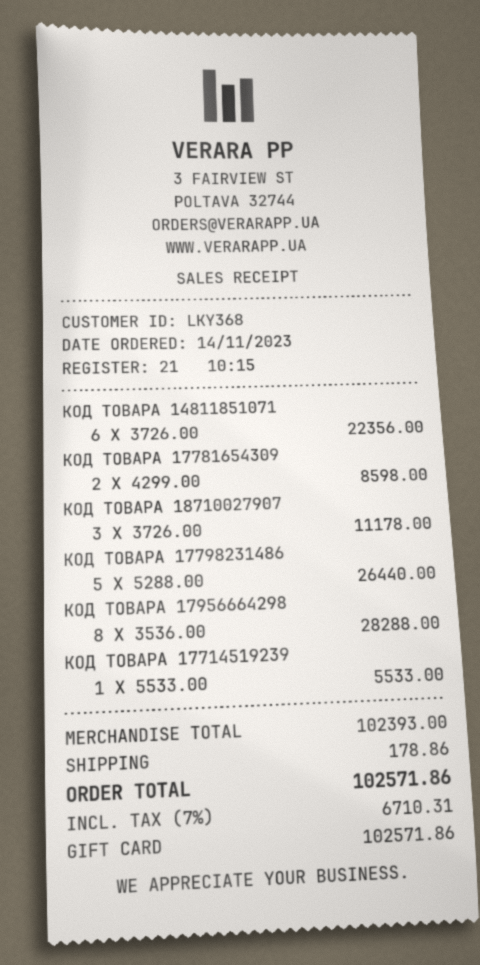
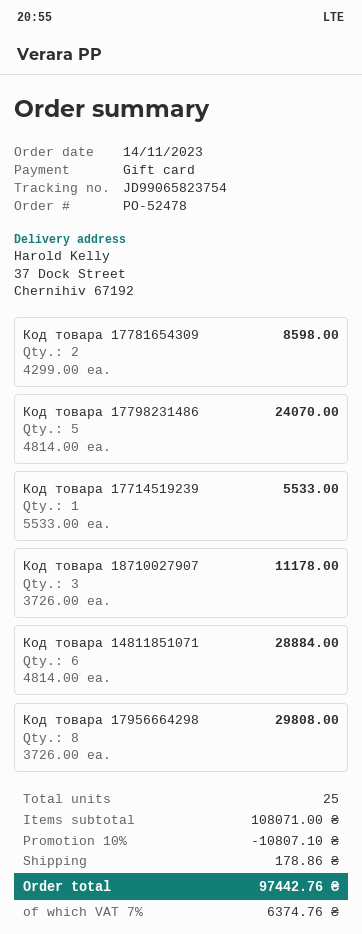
КОД ТОВАРА 14811851071: 6 x 3726.00 = 22356.00 -> 6 x 4814.00 = 28884.00
КОД ТОВАРА 17798231486: 5 x 5288.00 = 26440.00 -> 5 x 4814.00 = 24070.00
КОД ТОВАРА 17956664298: 8 x 3536.00 = 28288.00 -> 8 x 3726.00 = 29808.00
subtotal: 102393.00 -> 108071.00
discount: none -> 10% = 10807.10
tax: 7% = 6710.31 -> 7% = 6374.76
total: 102571.86 -> 97442.76

